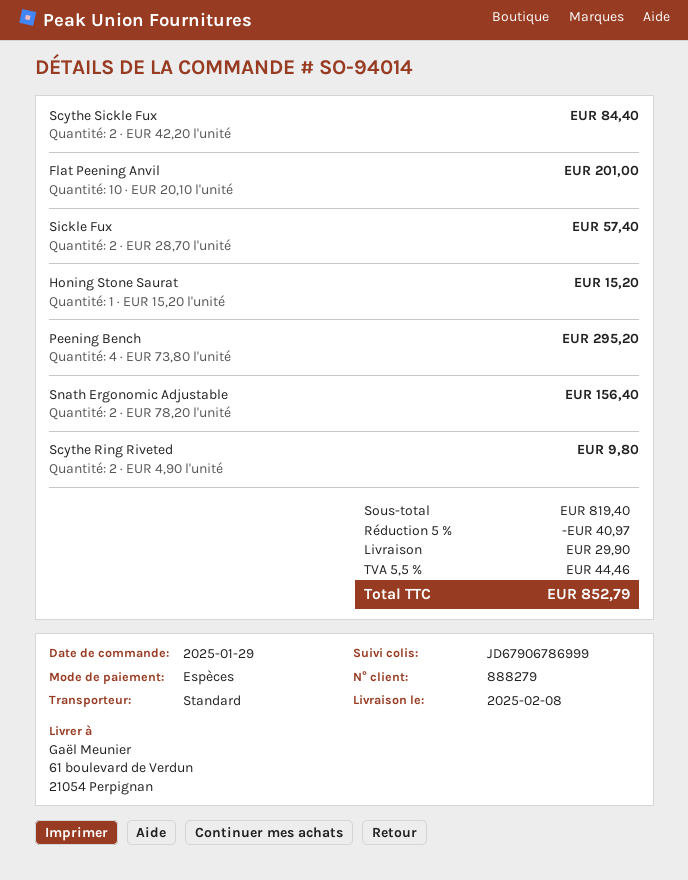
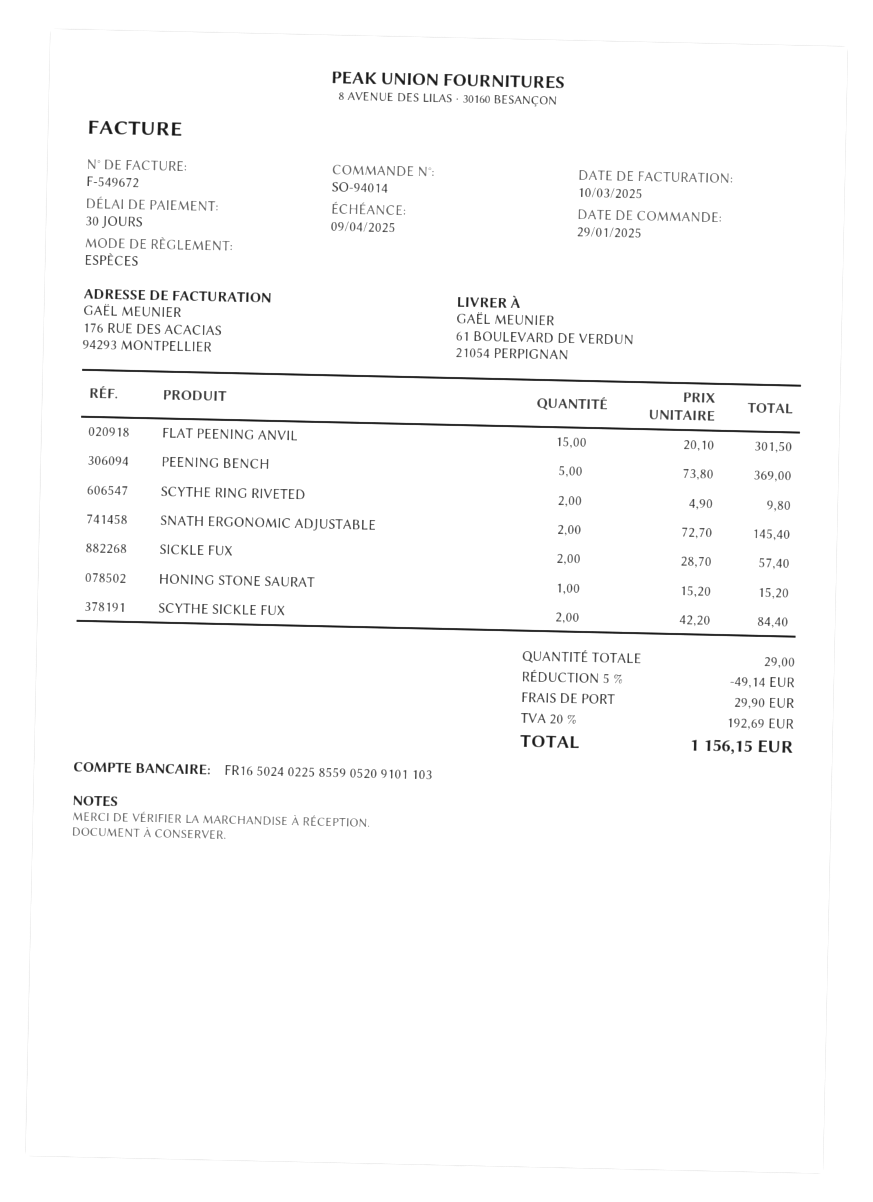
Flat Peening Anvil: 10 x 20.10 = 201.00 -> 15 x 20.10 = 301.50
Peening Bench: 4 x 73.80 = 295.20 -> 5 x 73.80 = 369.00
Snath Ergonomic Adjustable: 2 x 78.20 = 156.40 -> 2 x 72.70 = 145.40
discount: 5% = 40.97 -> 5% = 49.14
tax: 5.5% = 44.46 -> 20% = 192.69
total: 852.79 -> 1156.15

